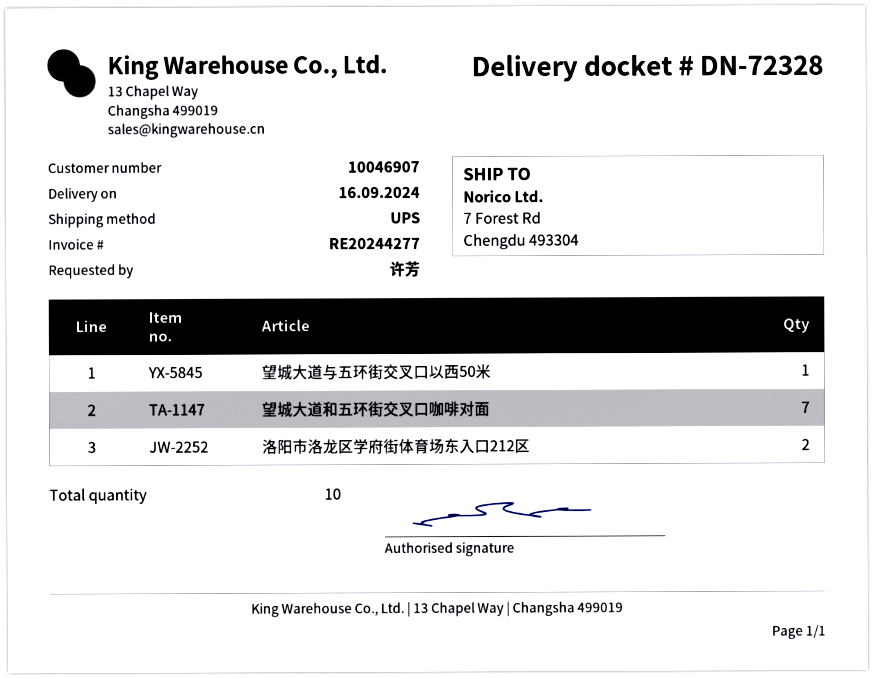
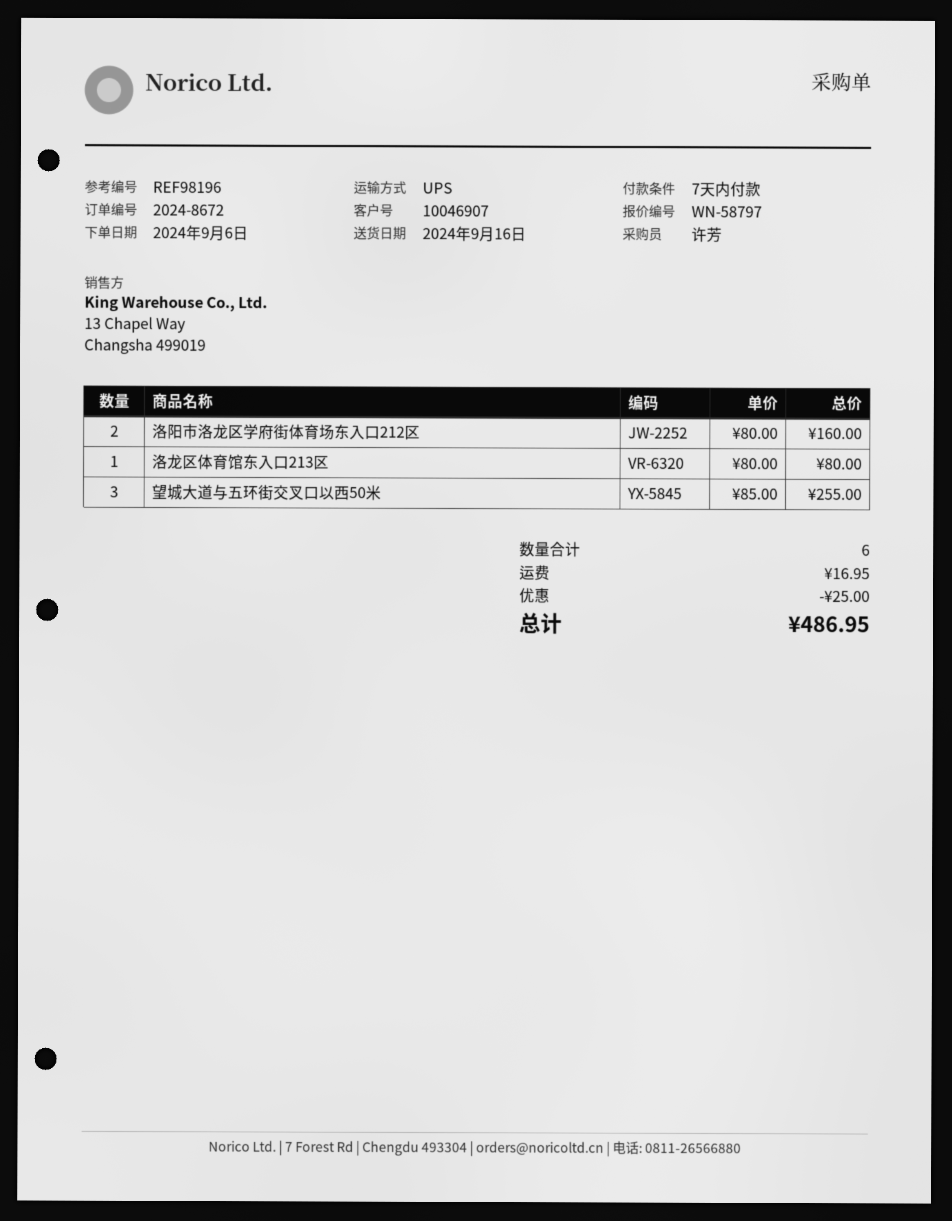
望城大道与五环街交叉口以西50米: 1 -> 3
望城大道和五环街交叉口咖啡对面: 7 -> none
洛龙区体育馆东入口213区: none -> 1
total quantity: 10 -> 6

